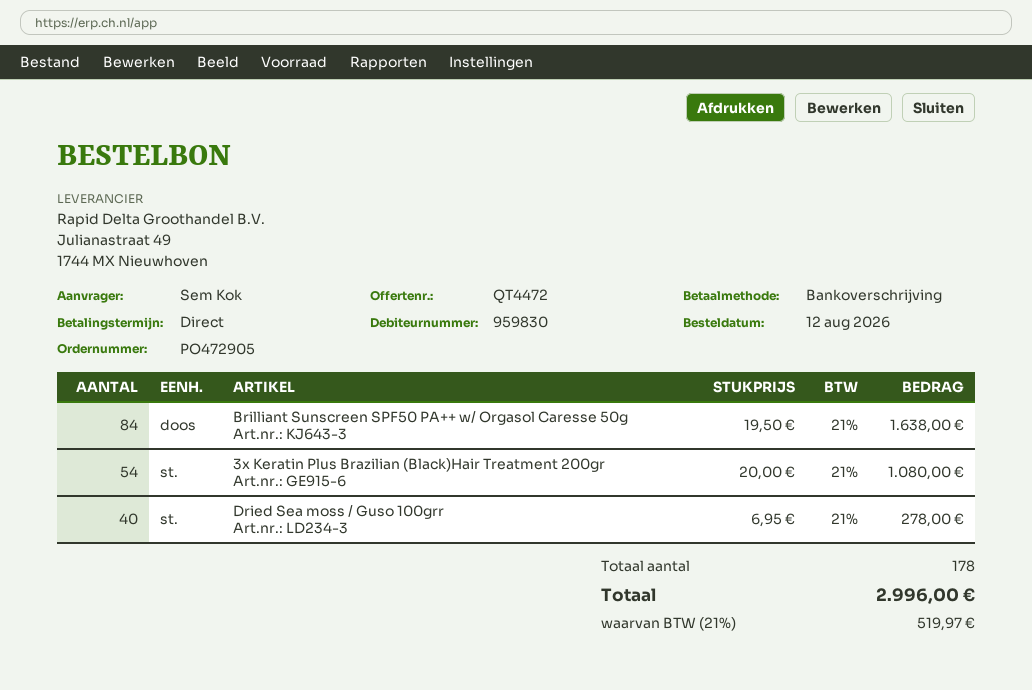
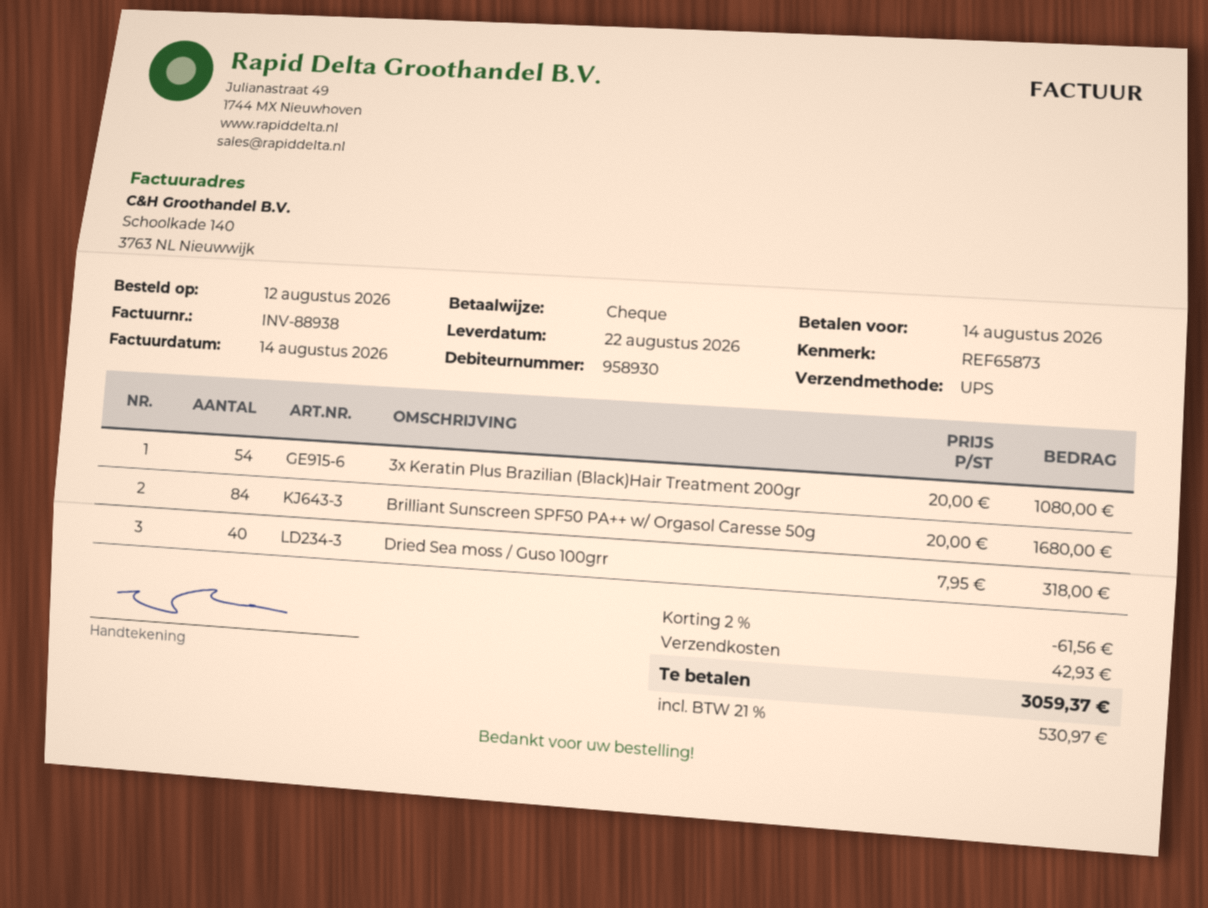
customer number: 959830 -> 958930
payment method: bank transfer -> cheque
Brilliant Sunscreen SPF50 PA++ w/ Orgasol Caresse 50g: 84 x 19.50 = 1638.00 -> 84 x 20.00 = 1680.00
Dried Sea moss / Guso 100grr: 40 x 6.95 = 278.00 -> 40 x 7.95 = 318.00
discount: none -> 2% = 61.56
shipping: none -> 42.93
tax: 21% = 519.97 -> 21% = 530.97
total: 2996.00 -> 3059.37

